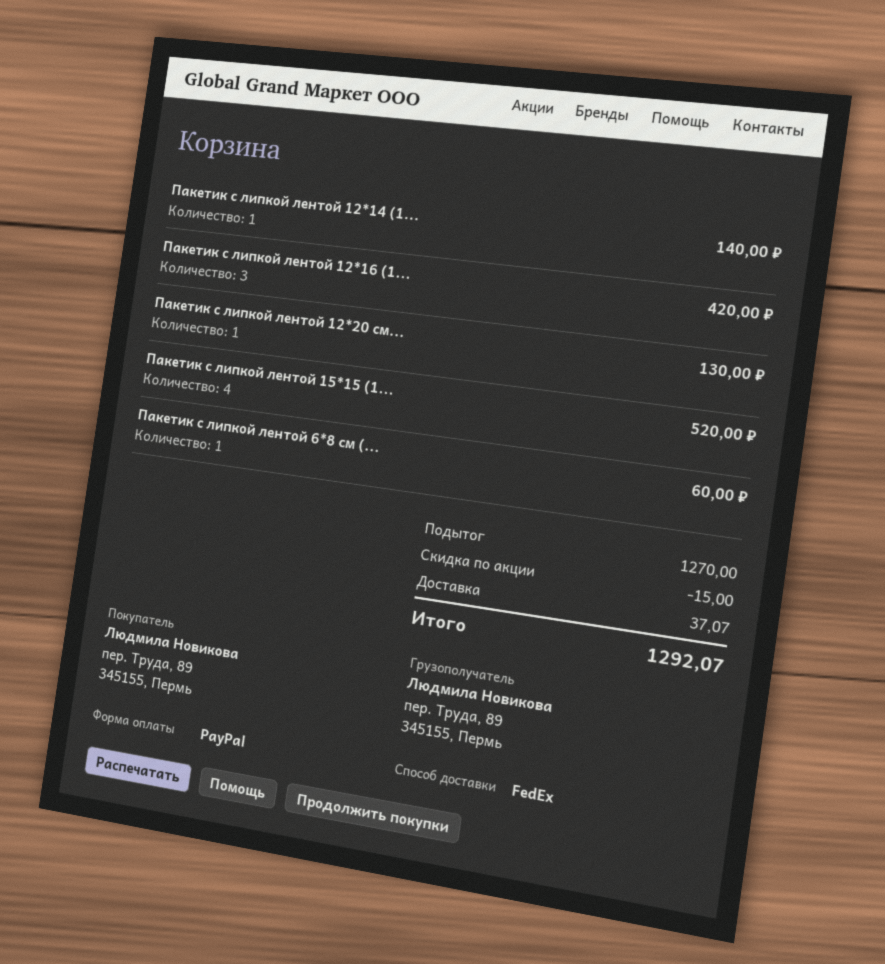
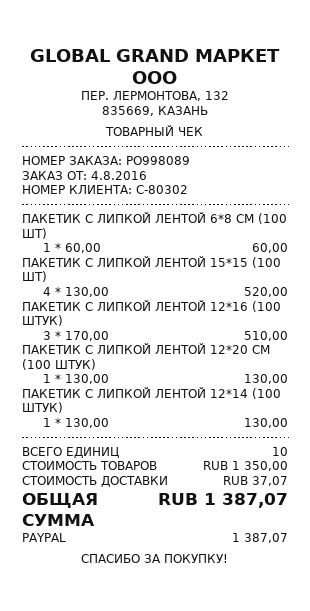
Пакетик с липкой лентой 12*14 (1...: 1 for 140.00 -> 1 for 130.00
Пакетик с липкой лентой 12*16 (1...: 3 for 420.00 -> 3 for 510.00
subtotal: 1270.00 -> 1350.00
discount: 15.00 -> none
total: 1292.07 -> 1387.07

